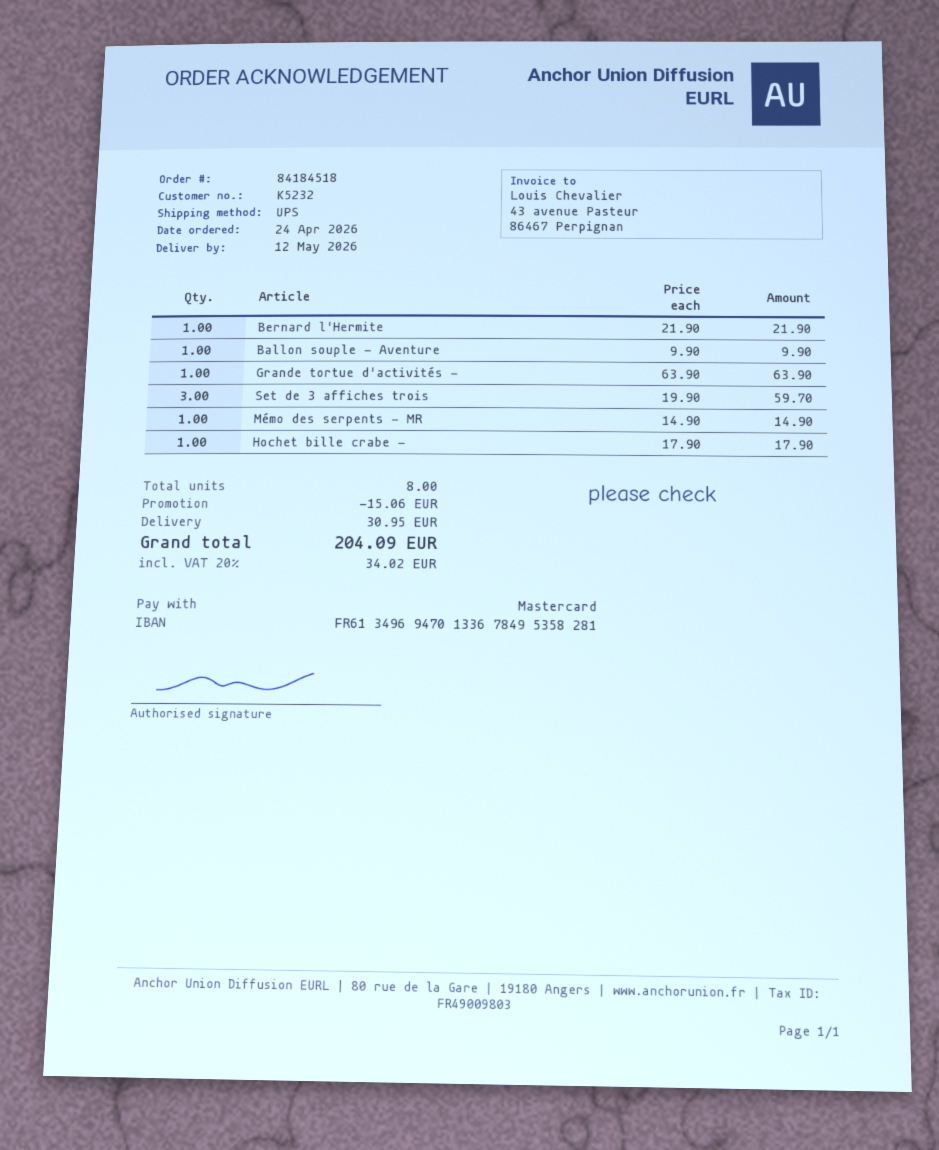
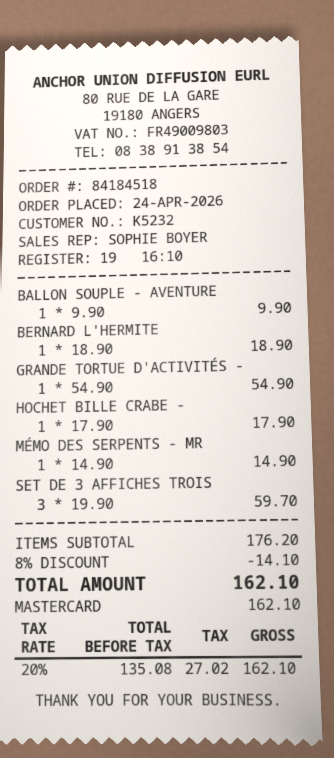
Bernard l'Hermite: 1 x 21.90 = 21.90 -> 1 x 18.90 = 18.90
Grande tortue d'activités -: 1 x 63.90 = 63.90 -> 1 x 54.90 = 54.90
discount: 15.06 -> 14.10
shipping: 30.95 -> none
tax: 20% = 34.02 -> 20% = 27.02
total: 204.09 -> 162.10

